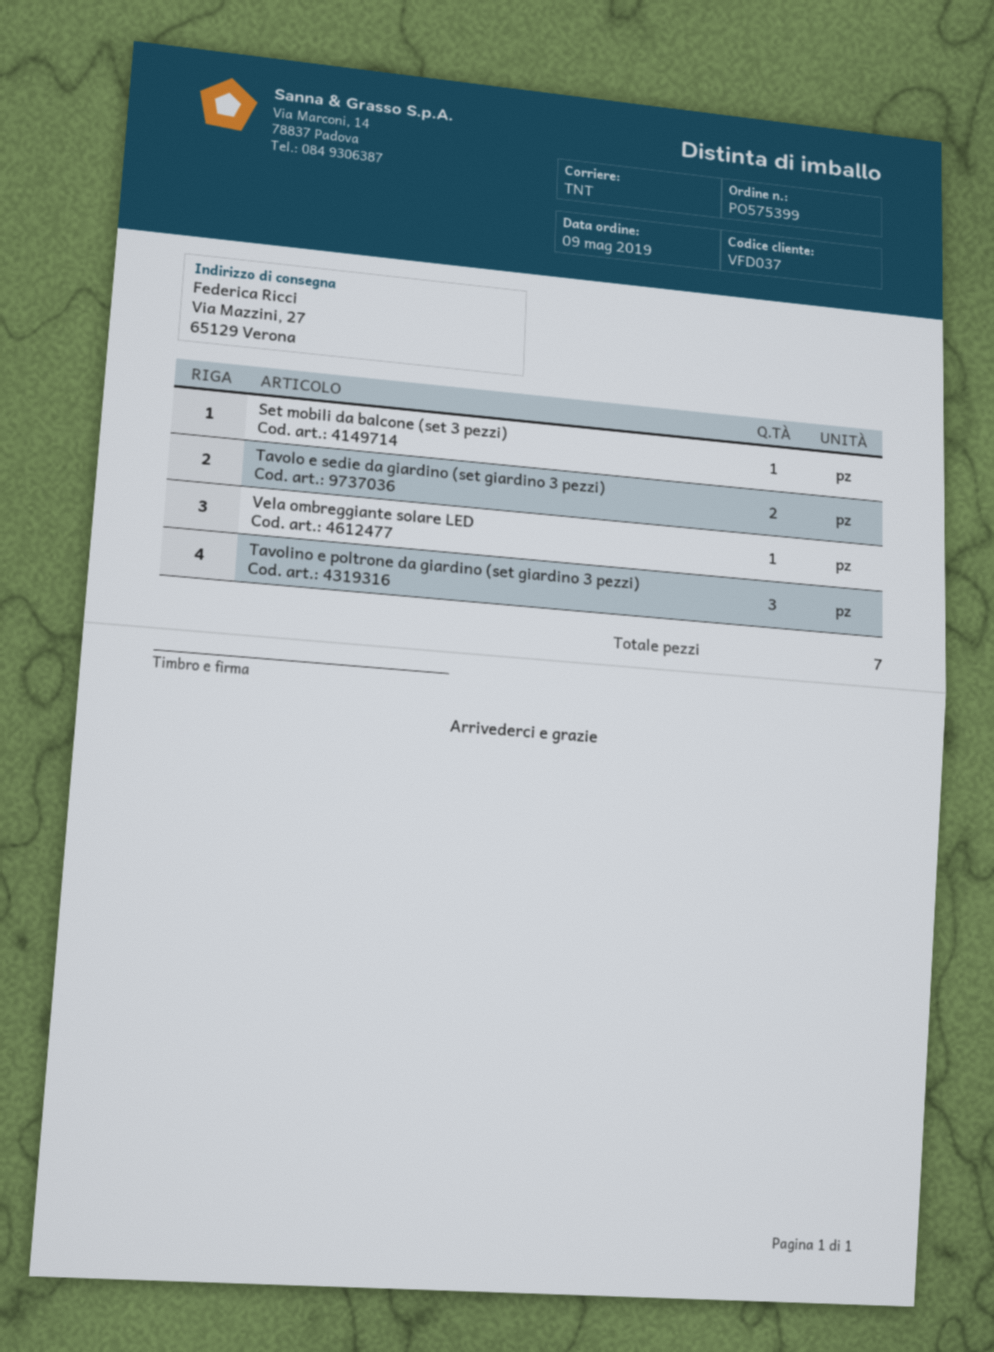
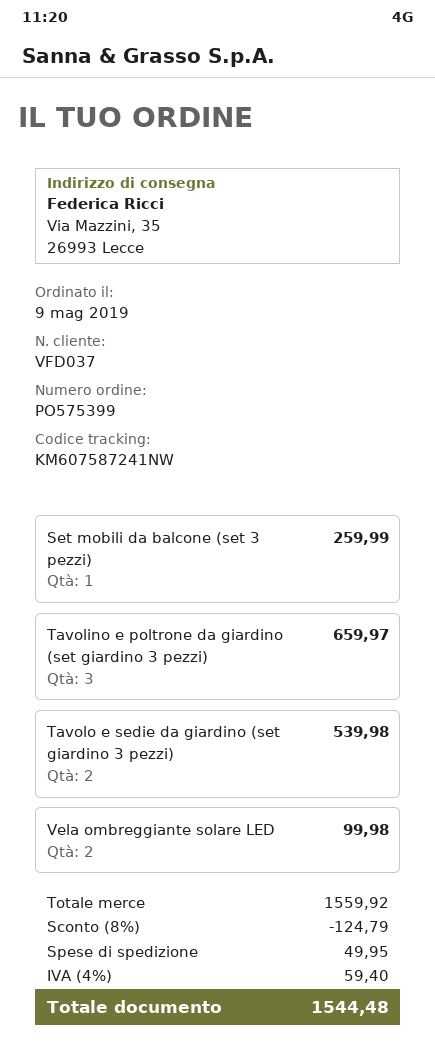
ship to: Via Mazzini, 27, 65129 Verona -> Via Mazzini, 35, 26993 Lecce
Vela ombreggiante solare LED: 1 -> 2

